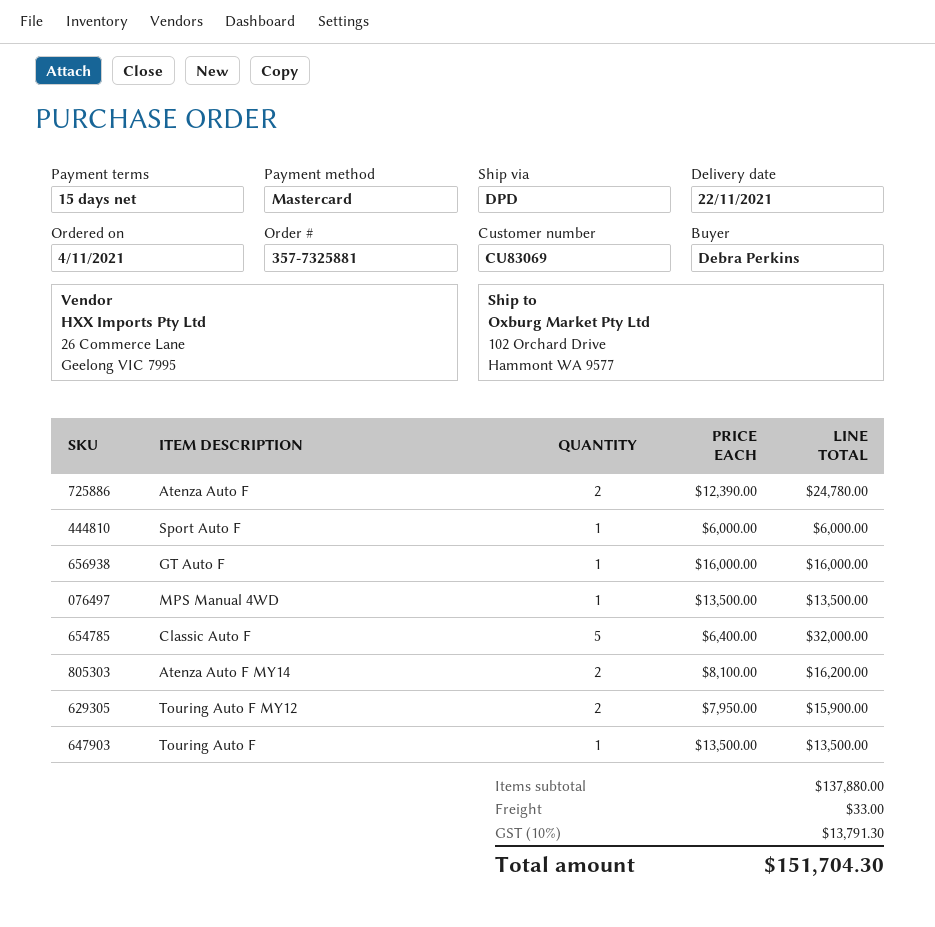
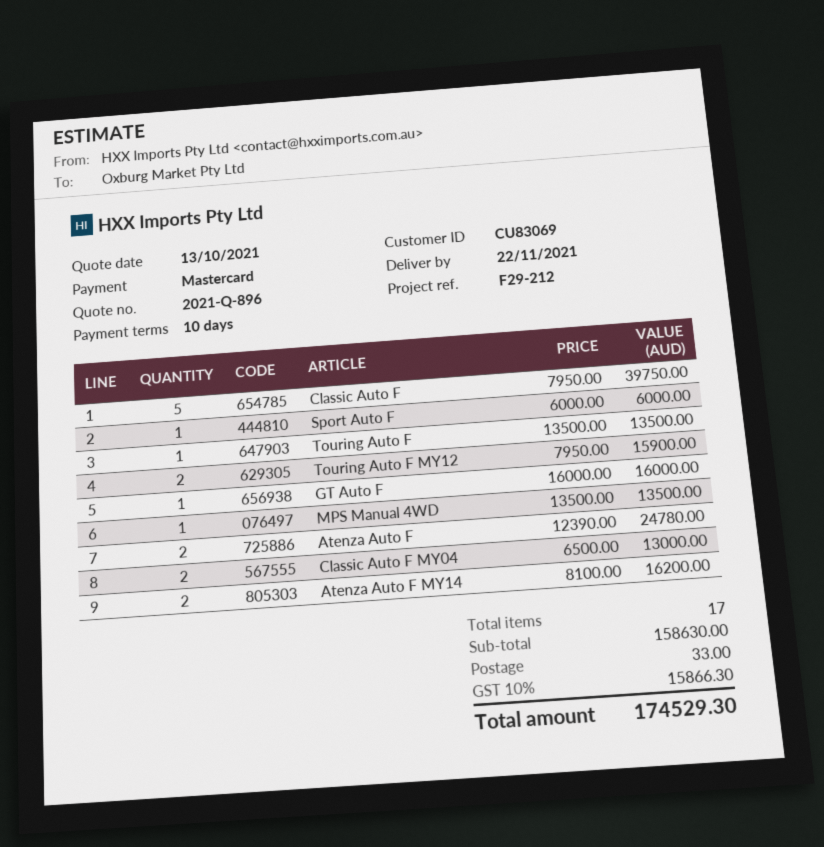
payment terms: 15 days -> 10 days
Classic Auto F: 5 x 6400.00 = 32000.00 -> 5 x 7950.00 = 39750.00
Classic Auto F MY04: none -> 2 x 6500.00 = 13000.00
subtotal: 137880.00 -> 158630.00
tax: 10% = 13791.30 -> 10% = 15866.30
total: 151704.30 -> 174529.30

